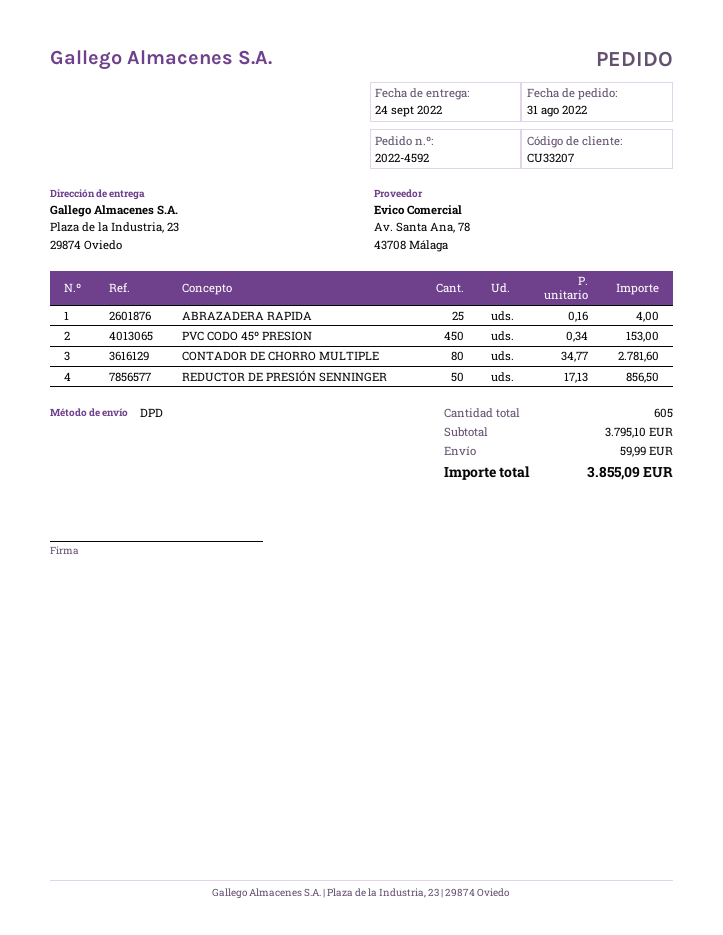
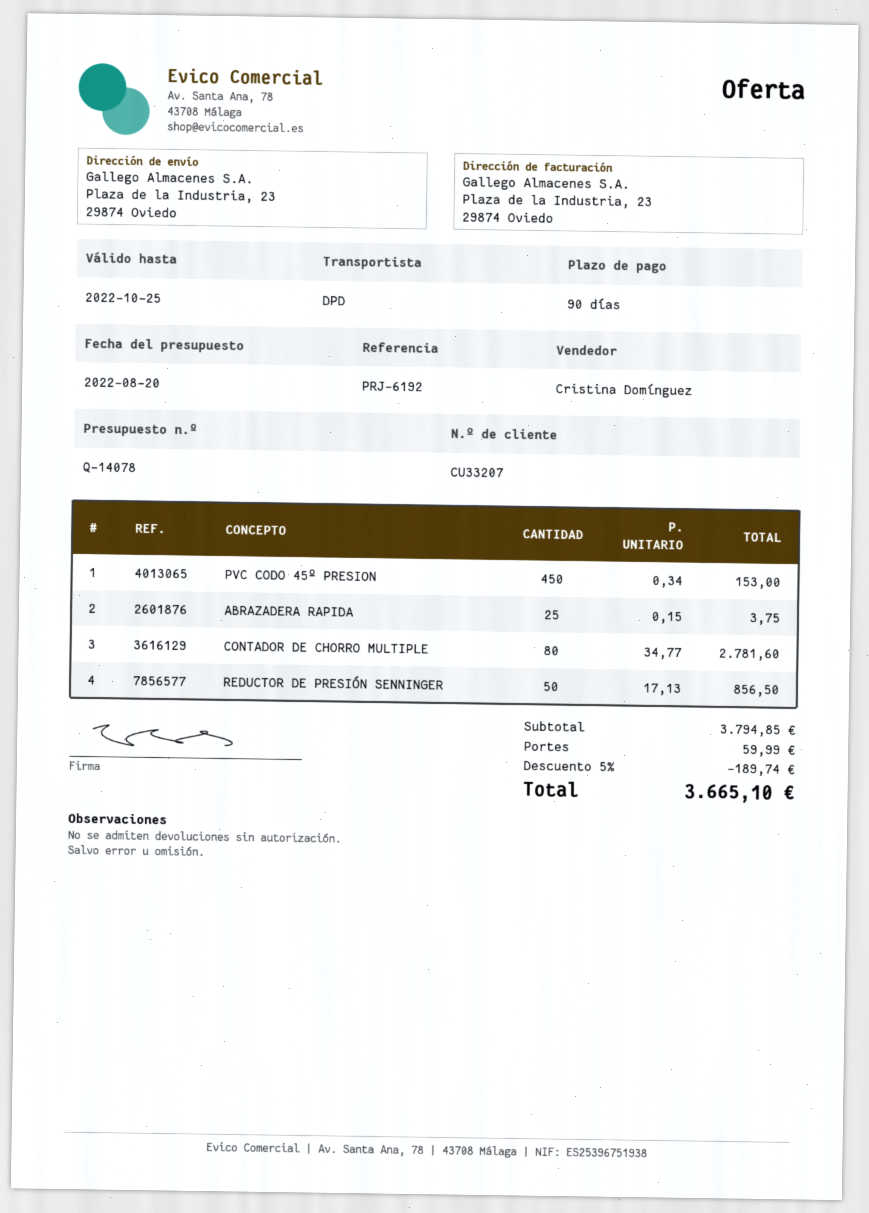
ABRAZADERA RAPIDA: 25 x 0.16 = 4.00 -> 25 x 0.15 = 3.75
subtotal: 3795.10 -> 3794.85
discount: none -> 5% = 189.74
total: 3855.09 -> 3665.10

